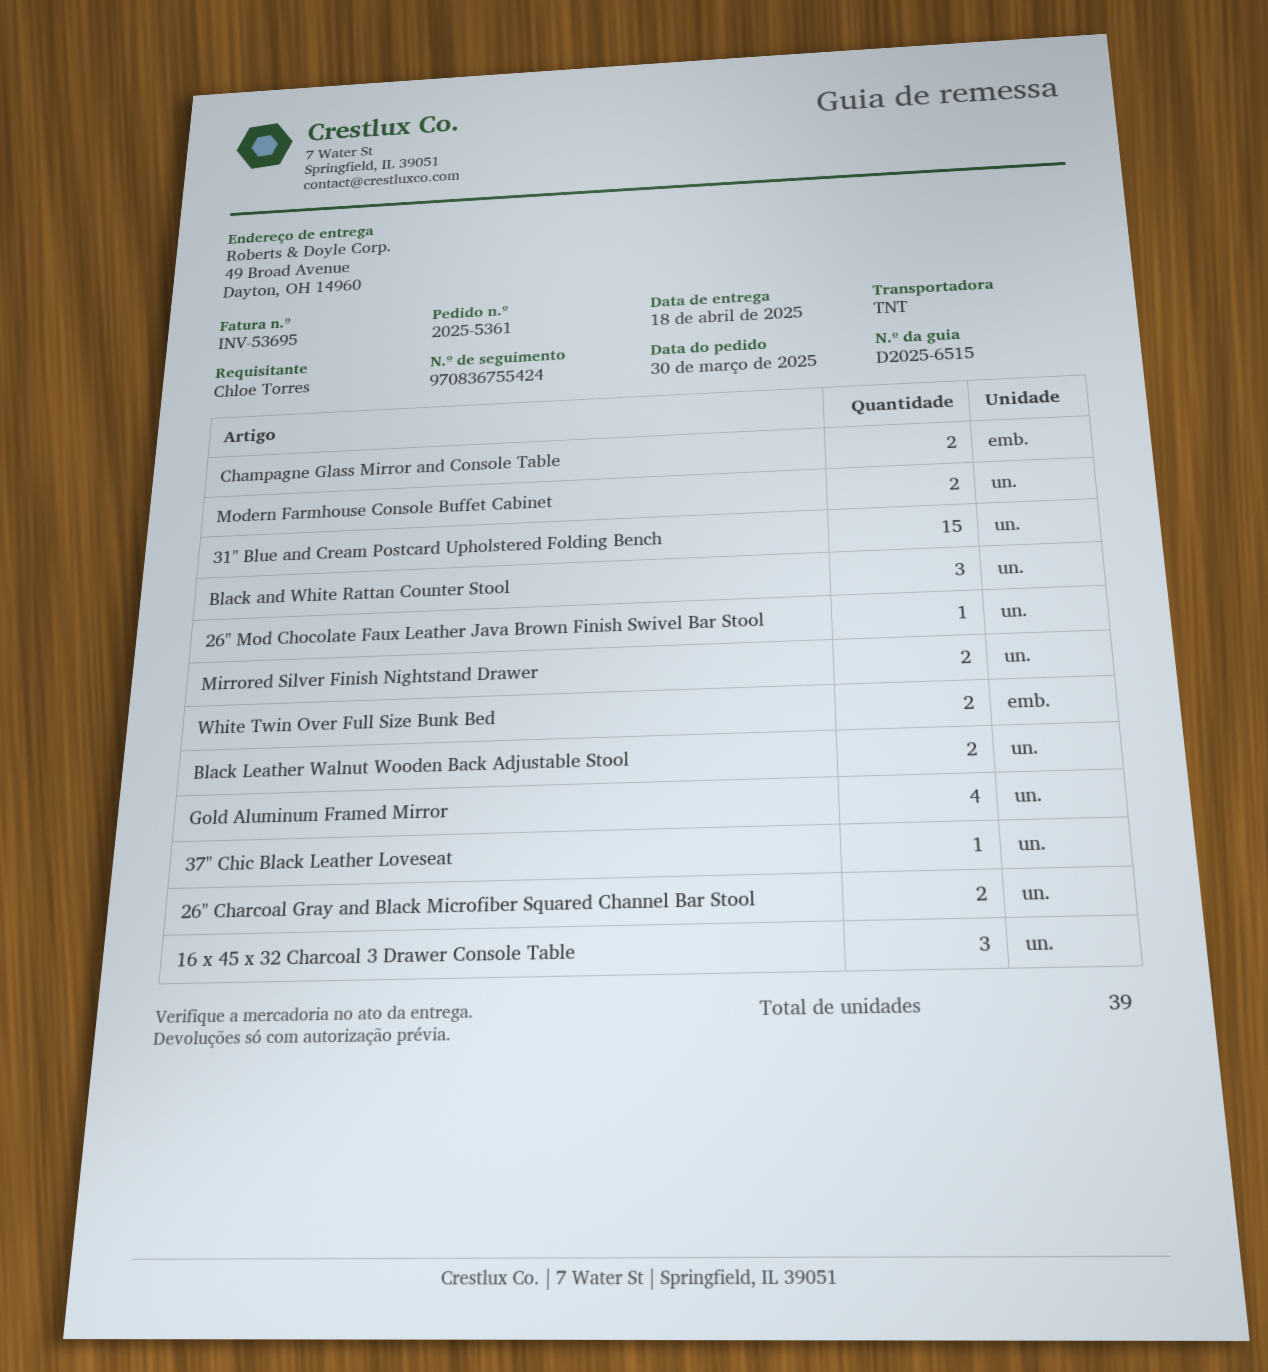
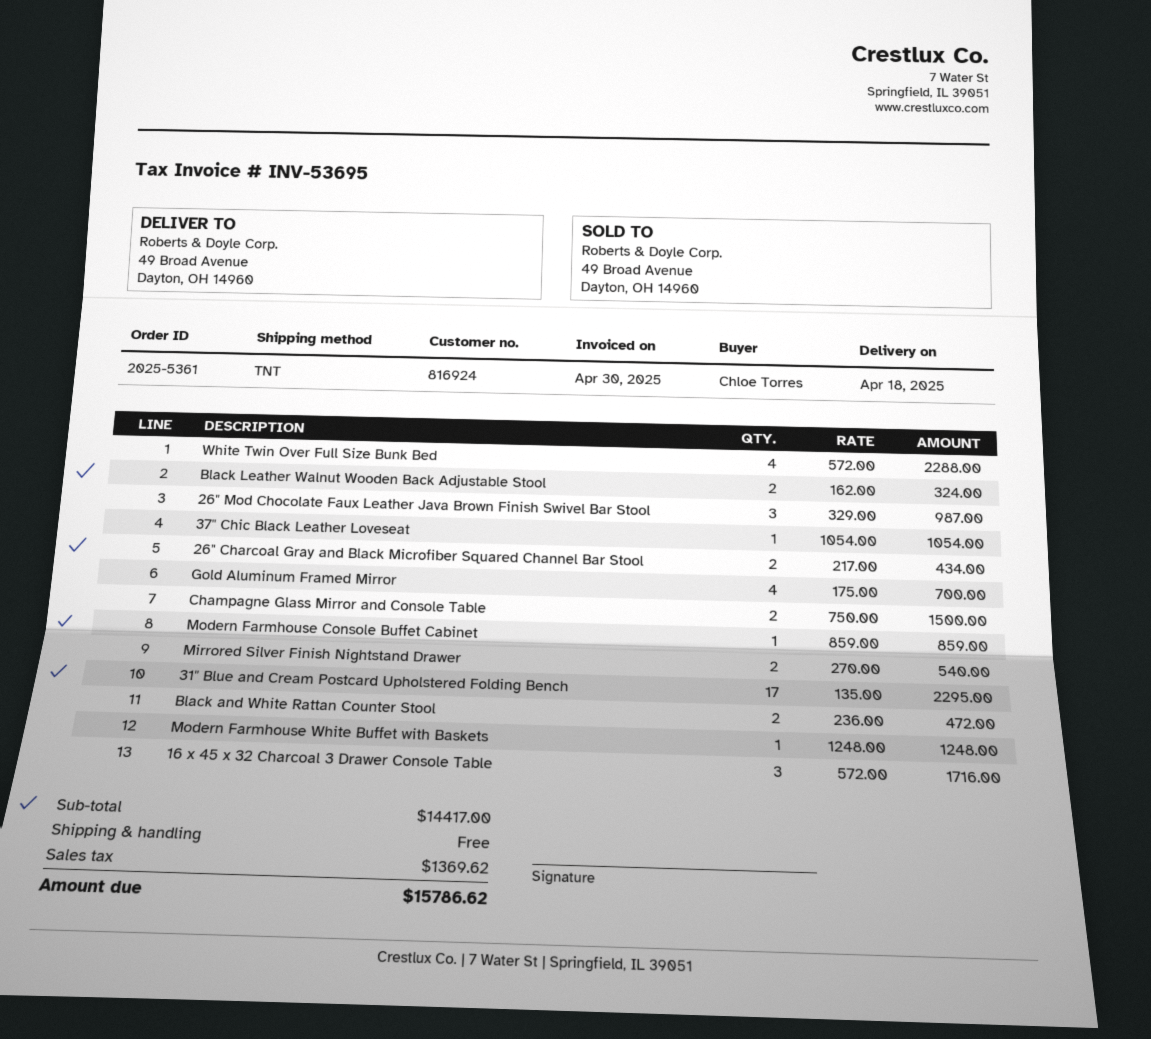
Modern Farmhouse Console Buffet Cabinet: 2 -> 1
31" Blue and Cream Postcard Upholstered Folding Bench: 15 -> 17
Black and White Rattan Counter Stool: 3 -> 2
26" Mod Chocolate Faux Leather Java Brown Finish Swivel Bar Stool: 1 -> 3
White Twin Over Full Size Bunk Bed: 2 -> 4
Modern Farmhouse White Buffet with Baskets: none -> 1

